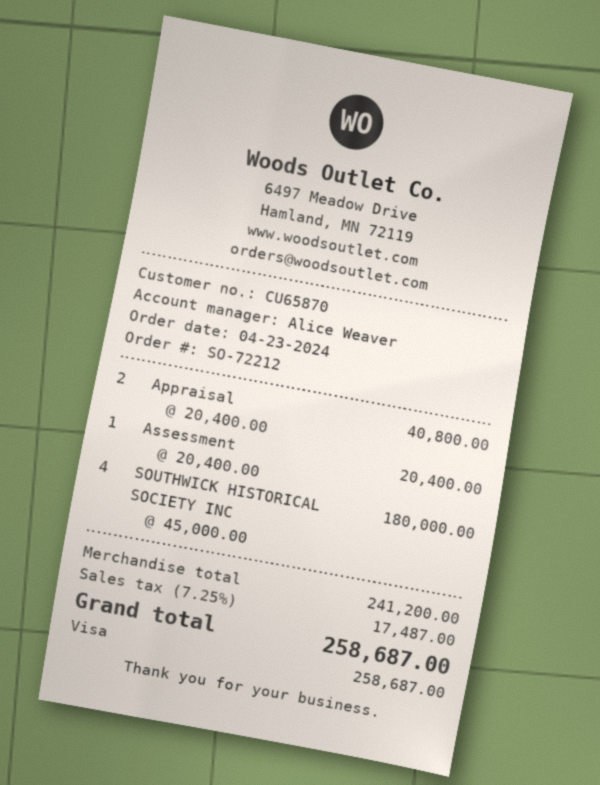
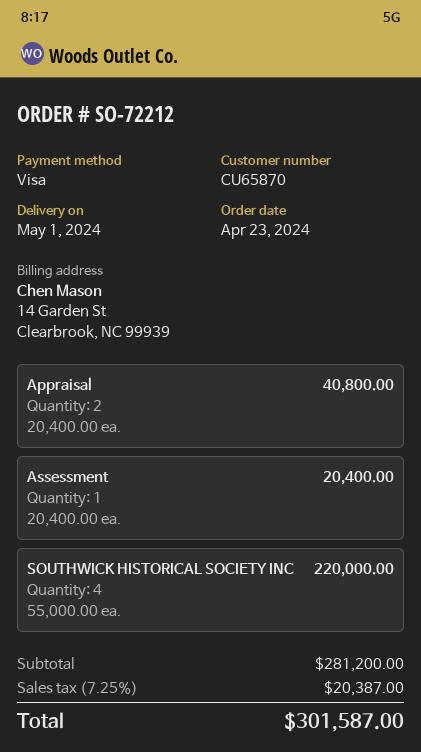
SOUTHWICK HISTORICAL SOCIETY INC: 4 x 45000.00 = 180000.00 -> 4 x 55000.00 = 220000.00
subtotal: 241200.00 -> 281200.00
tax: 7.25% = 17487.00 -> 7.25% = 20387.00
total: 258687.00 -> 301587.00

